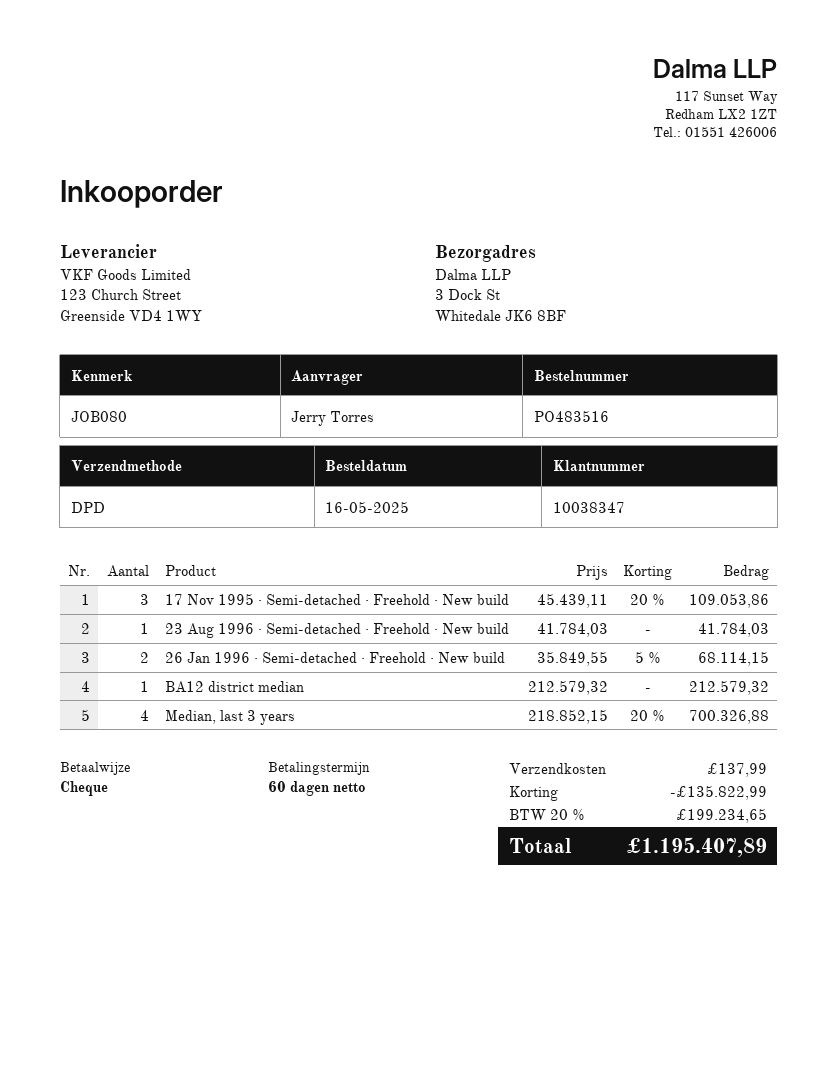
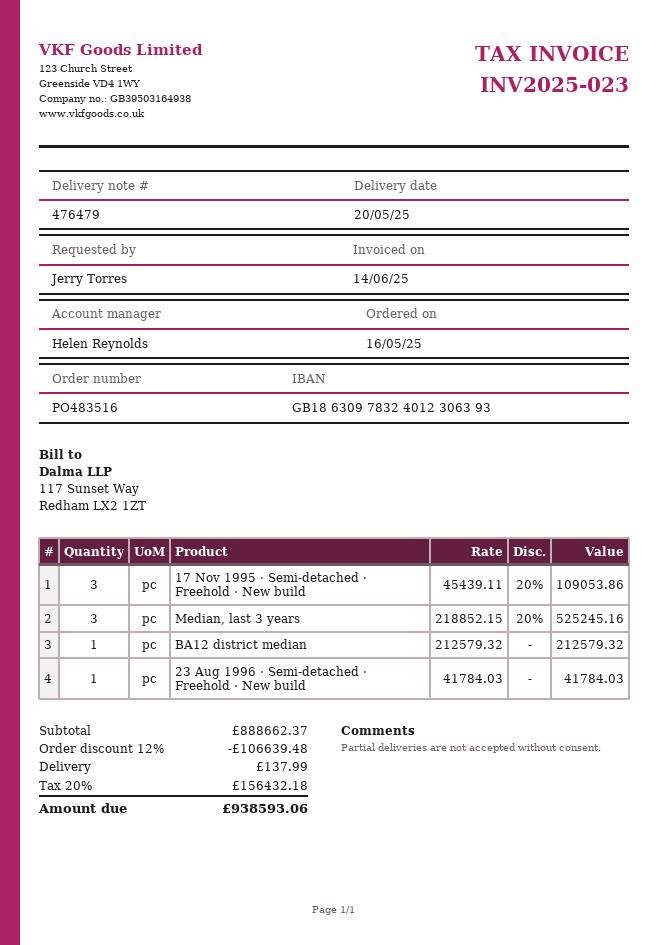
26 Jan 1996 · Semi-detached · Freehold · New build: 2 x 35849.55 - 5% = 68114.15 -> none
Median, last 3 years: 4 x 218852.15 - 20% = 700326.88 -> 3 x 218852.15 - 20% = 525245.16
discount: 135822.99 -> 106639.48
tax: 20% = 199234.65 -> 20% = 156432.18
total: 1195407.89 -> 938593.06

